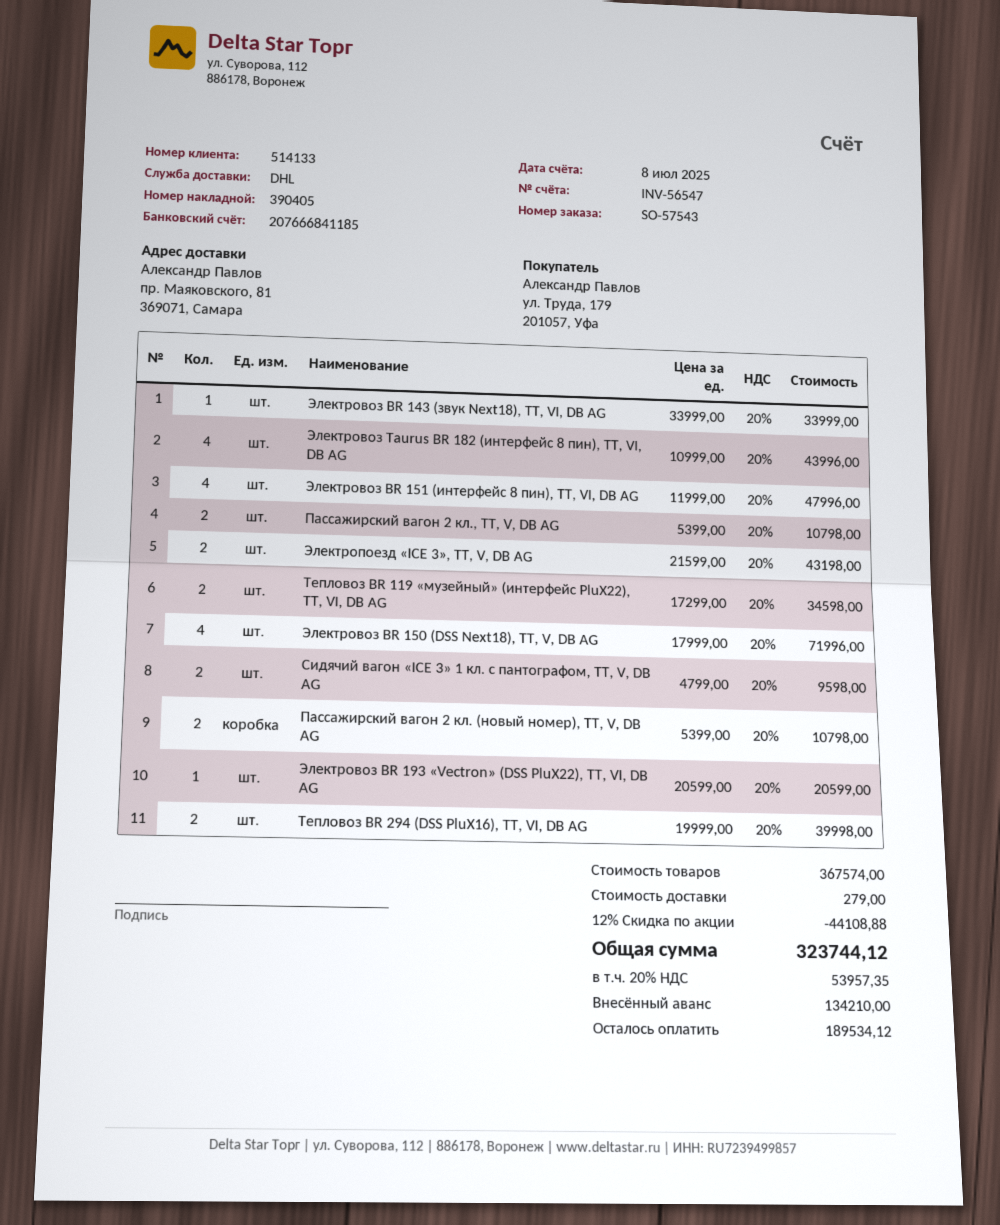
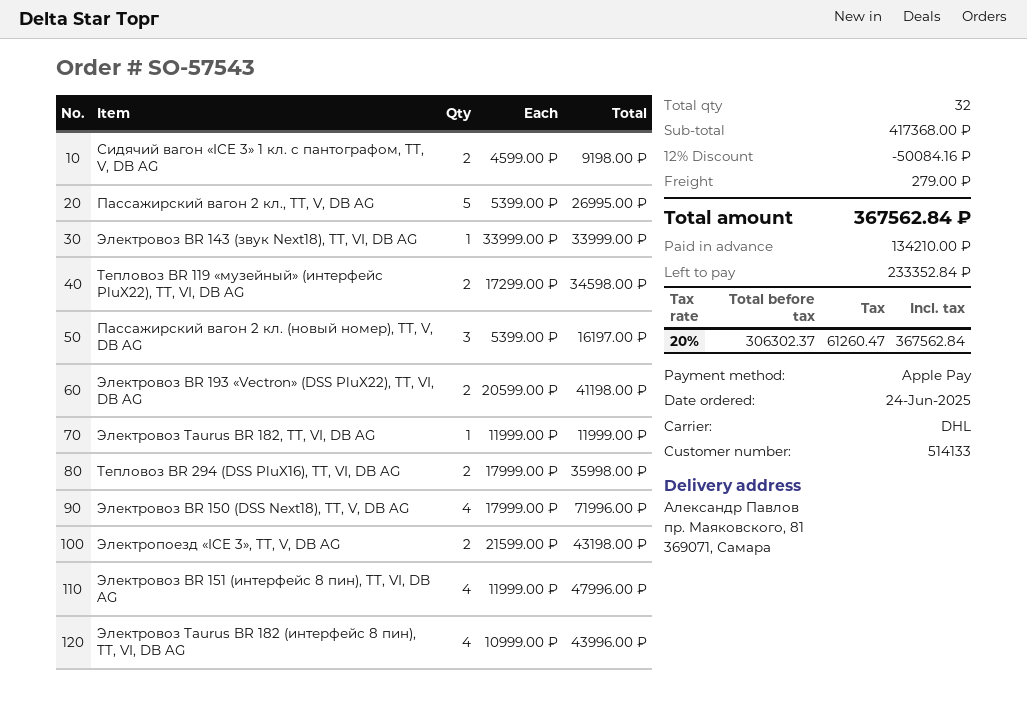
Пассажирский вагон 2 кл., TT, V, DB AG: 2 x 5399.00 = 10798.00 -> 5 x 5399.00 = 26995.00
Сидячий вагон «ICE 3» 1 кл. c пантографом, TT, V, DB AG: 2 x 4799.00 = 9598.00 -> 2 x 4599.00 = 9198.00
Пассажирский вагон 2 кл. (новый номер), TT, V, DB AG: 2 x 5399.00 = 10798.00 -> 3 x 5399.00 = 16197.00
Электровоз BR 193 «Vectron» (DSS PluX22), TT, VI, DB AG: 1 x 20599.00 = 20599.00 -> 2 x 20599.00 = 41198.00
Тепловоз BR 294 (DSS PluX16), TT, VI, DB AG: 2 x 19999.00 = 39998.00 -> 2 x 17999.00 = 35998.00
Электровоз Taurus BR 182, TT, VI, DB AG: none -> 1 x 11999.00 = 11999.00
subtotal: 367574.00 -> 417368.00
discount: 12% = 44108.88 -> 12% = 50084.16
tax: 20% = 53957.35 -> 20% = 61260.47
total: 323744.12 -> 367562.84
balance: 189534.12 -> 233352.84

